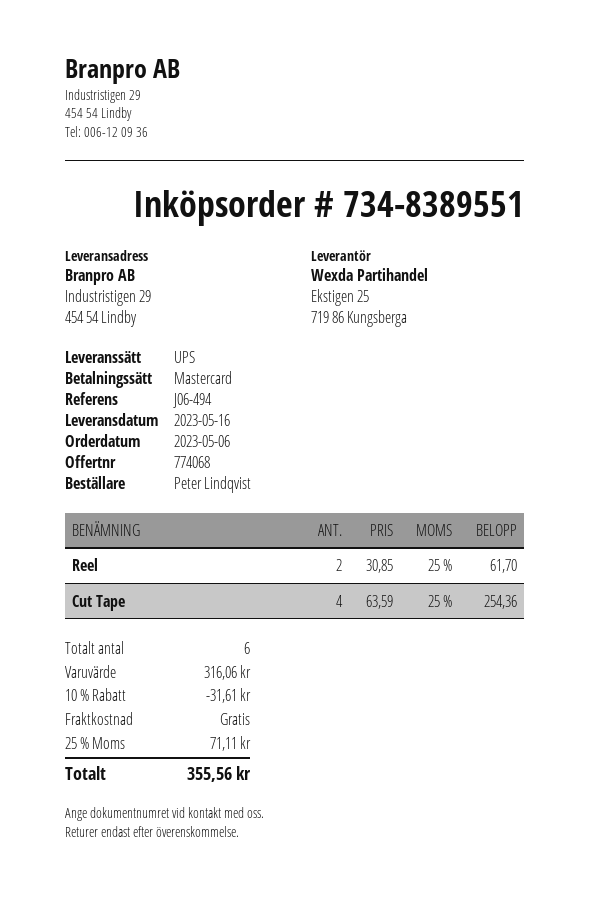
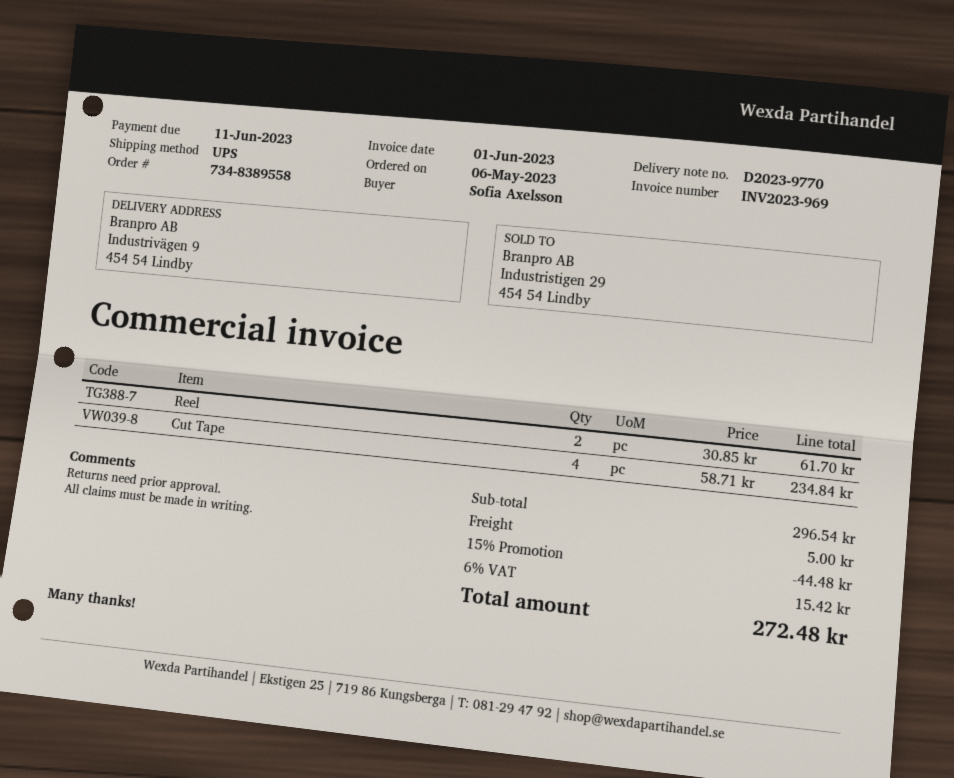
order number: 734-8389551 -> 734-8389558
ordered by: Peter Lindqvist -> Sofia Axelsson
ship to: Industristigen 29, 454 54 Lindby -> Industrivägen 9, 454 54 Lindby
Cut Tape: 4 x 63.59 = 254.36 -> 4 x 58.71 = 234.84
subtotal: 316.06 -> 296.54
discount: 10% = 31.61 -> 15% = 44.48
shipping: 0.00 -> 5.00
tax: 25% = 71.11 -> 6% = 15.42
total: 355.56 -> 272.48

